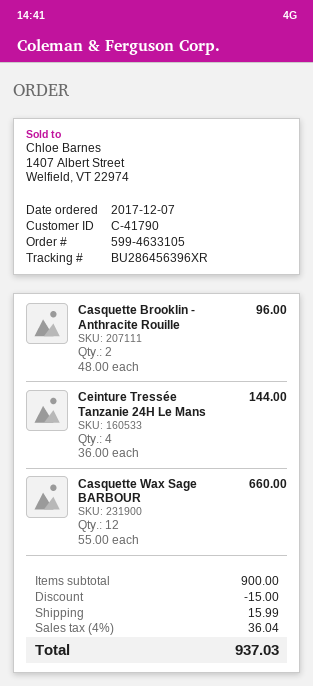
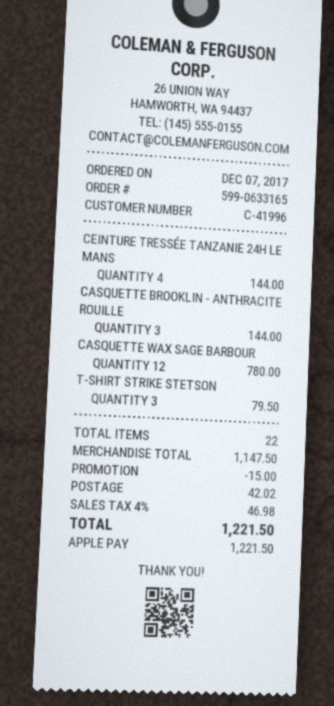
order number: 599-4633105 -> 599-0633165
customer number: C-41790 -> C-41996
Casquette Brooklin - Anthracite Rouille: 2 for 96.00 -> 3 for 144.00
Casquette Wax Sage BARBOUR: 12 for 660.00 -> 12 for 780.00
T-SHIRT STRIKE STETSON: none -> 3 for 79.50
subtotal: 900.00 -> 1147.50
shipping: 15.99 -> 42.02
tax: 4% = 36.04 -> 4% = 46.98
total: 937.03 -> 1221.50

